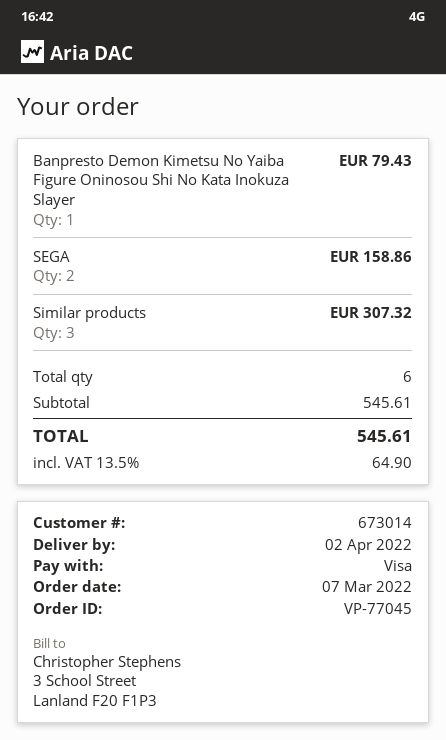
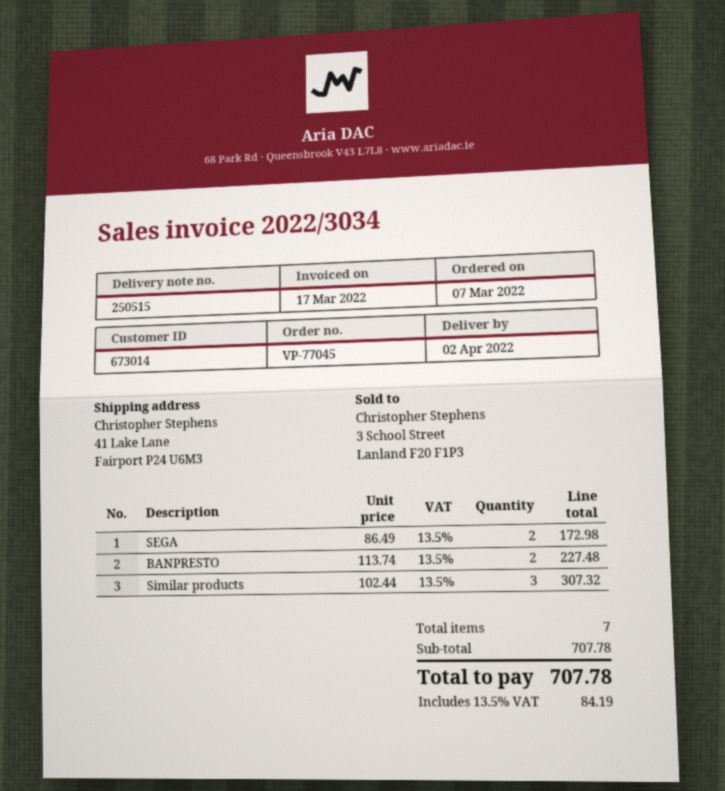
Banpresto Demon Kimetsu No Yaiba Figure Oninosou Shi No Kata Inokuza Slayer: 1 for 79.43 -> none
SEGA: 2 for 158.86 -> 2 for 172.98
BANPRESTO: none -> 2 for 227.48
total quantity: 6 -> 7
subtotal: 545.61 -> 707.78
tax: 13.5% = 64.90 -> 13.5% = 84.19
total: 545.61 -> 707.78

